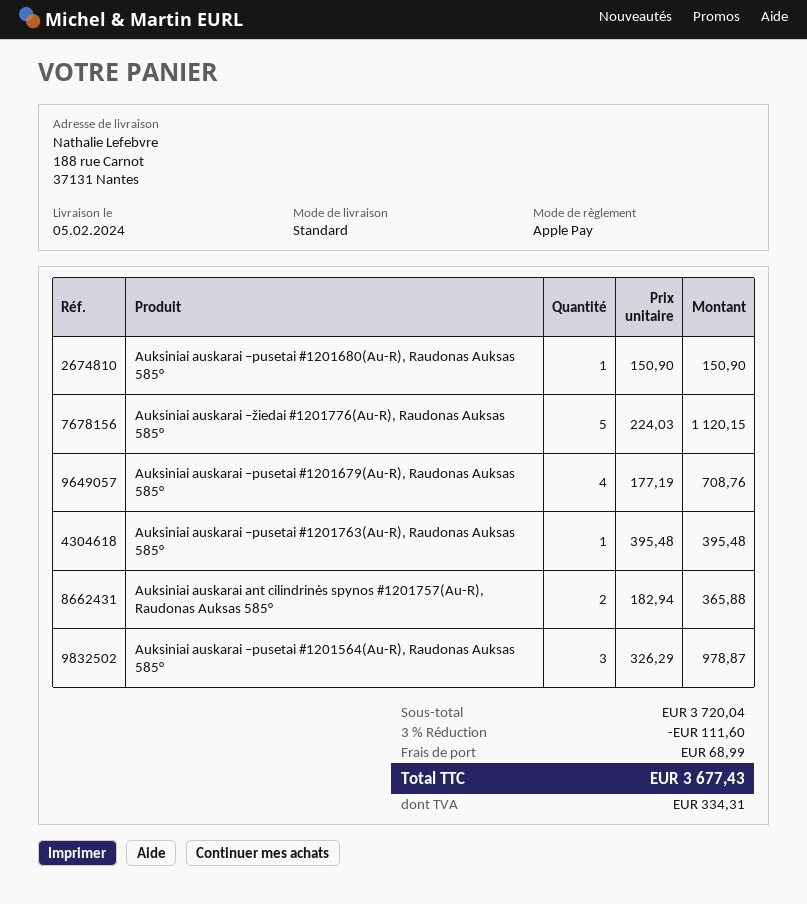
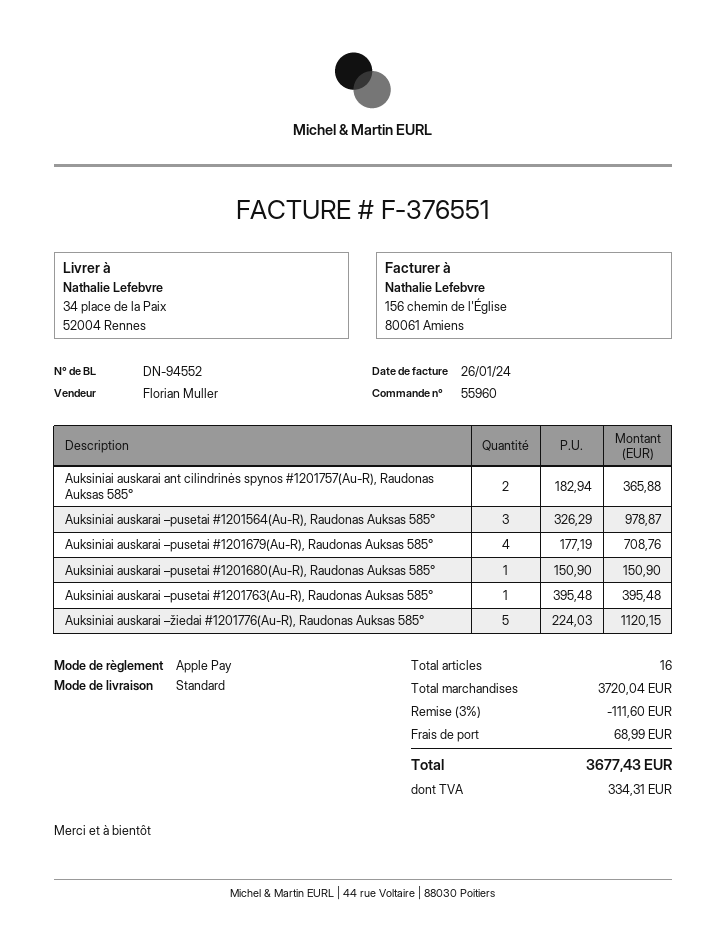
ship to: 188 rue Carnot, 37131 Nantes -> 34 place de la Paix, 52004 Rennes

